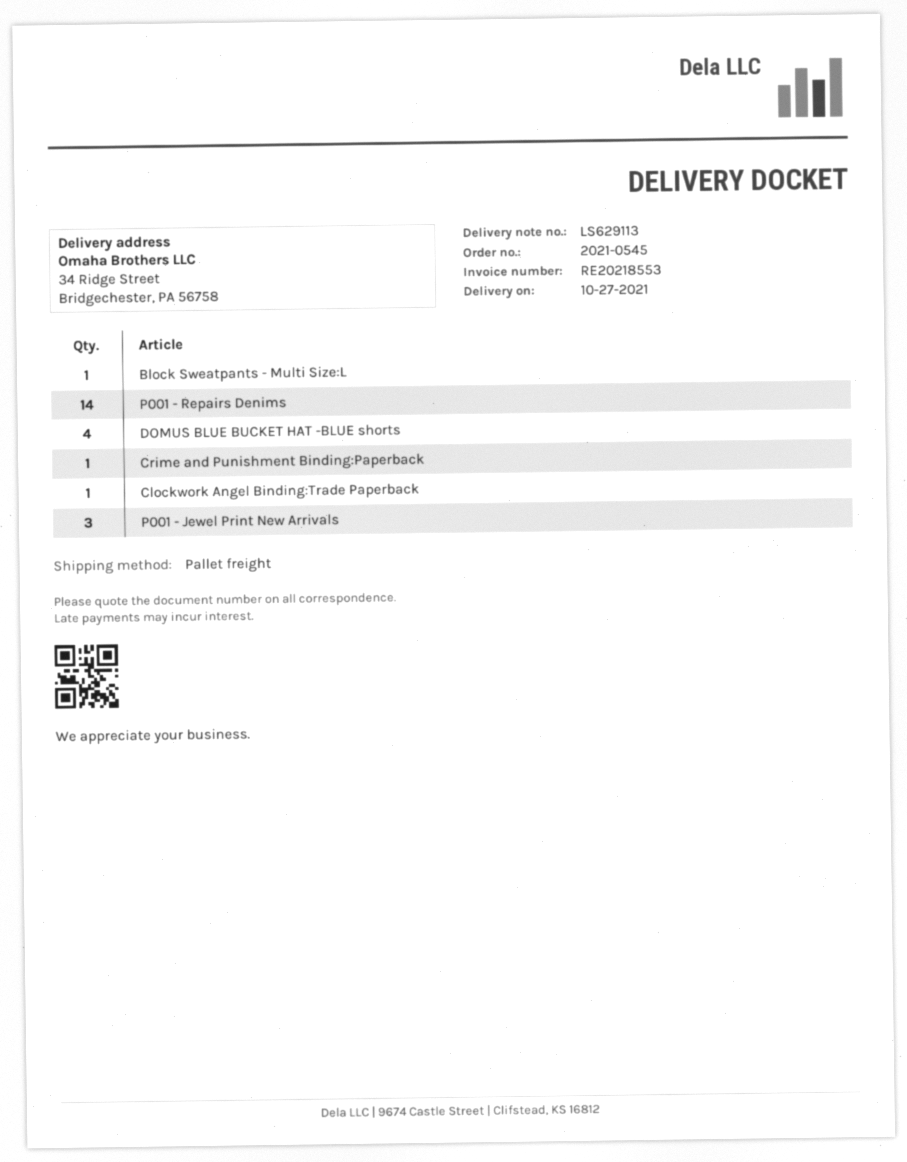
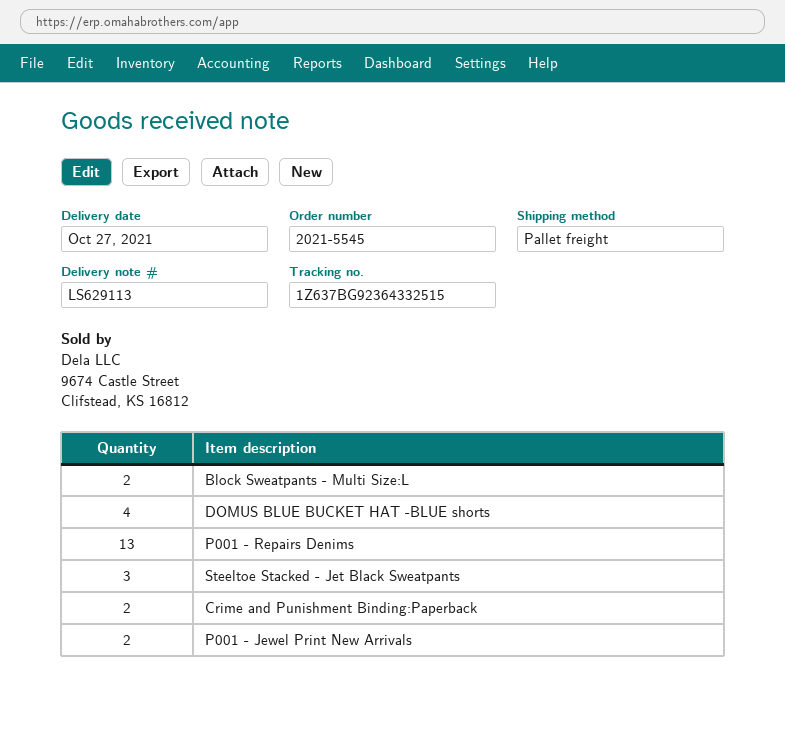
order number: 2021-0545 -> 2021-5545
Block Sweatpants - Multi Size:L: 1 -> 2
P001 - Repairs Denims: 14 -> 13
Crime and Punishment Binding:Paperback: 1 -> 2
Clockwork Angel Binding:Trade Paperback: 1 -> none
P001 - Jewel Print New Arrivals: 3 -> 2
Steeltoe Stacked - Jet Black Sweatpants: none -> 3

